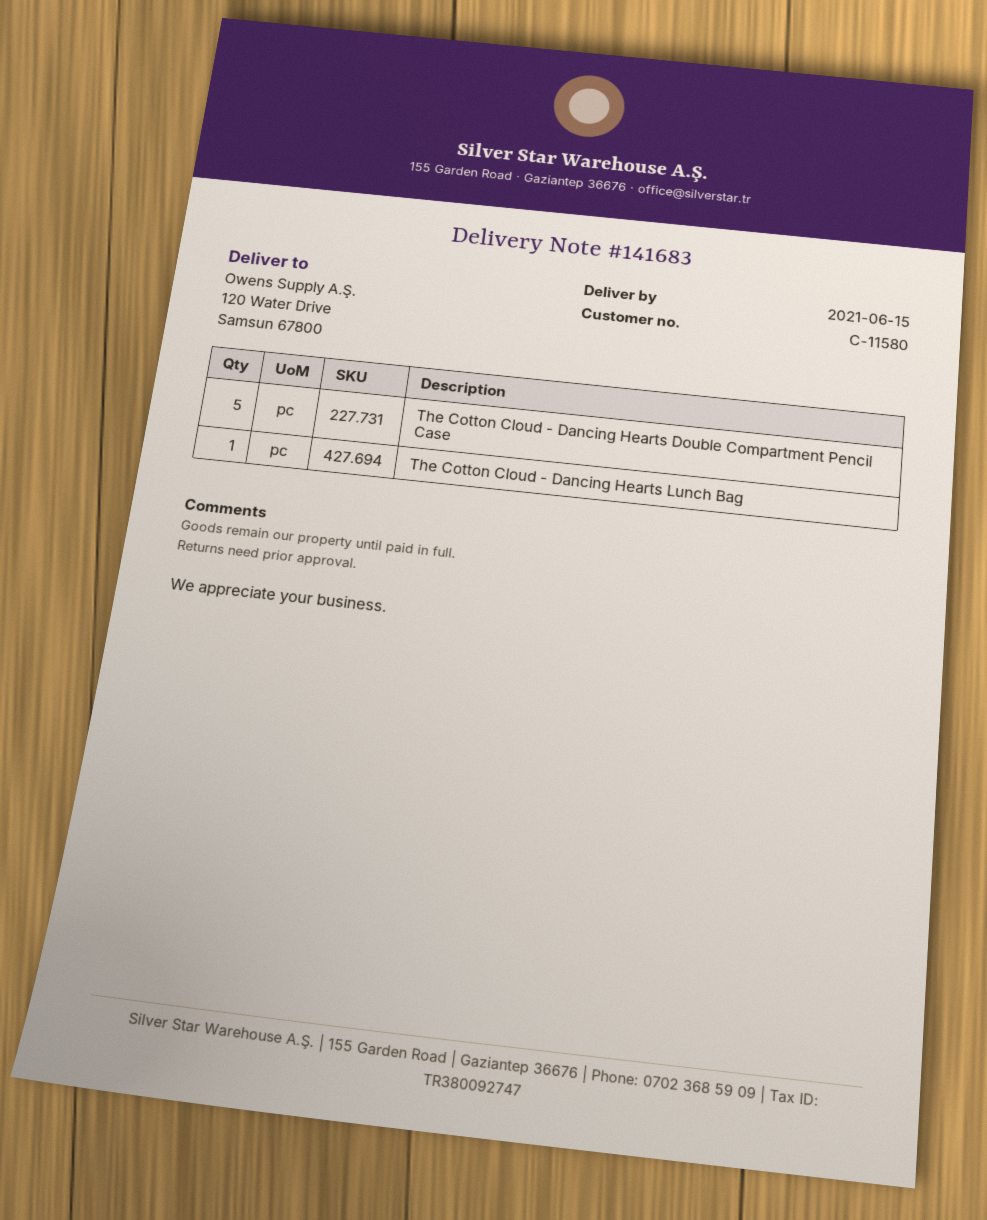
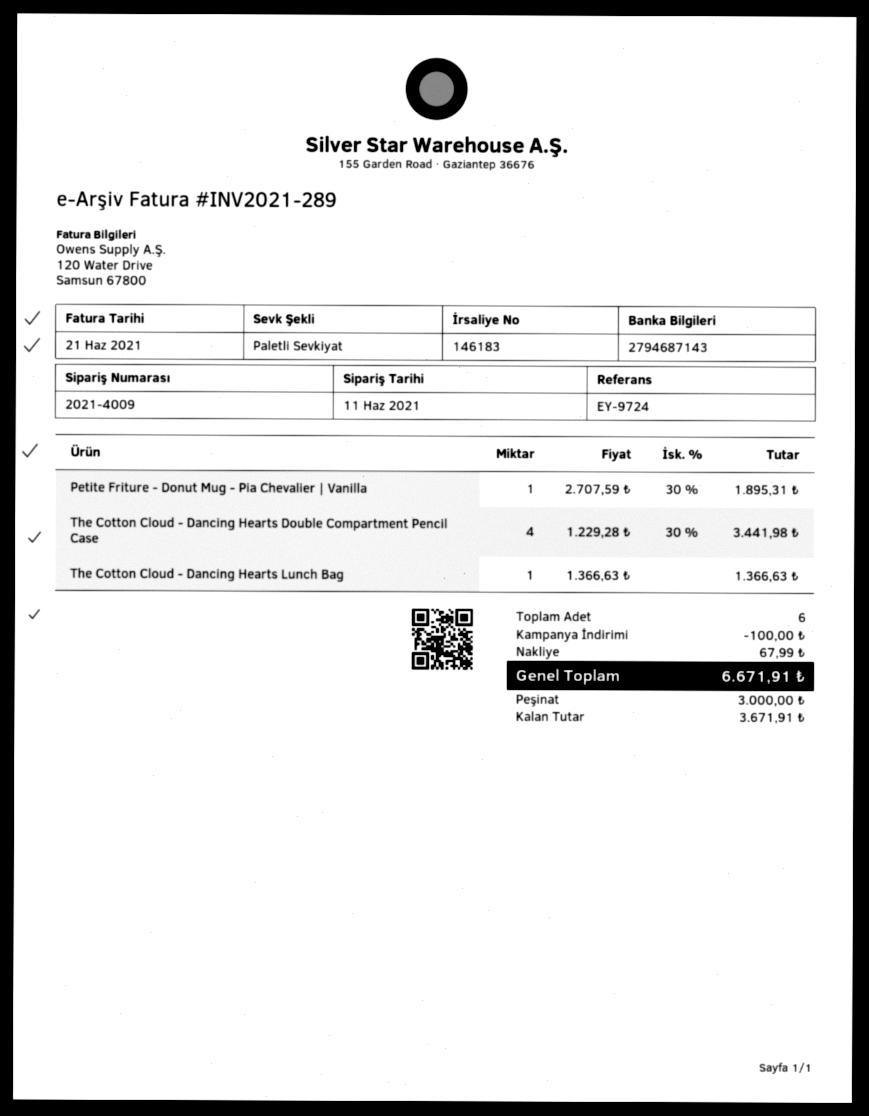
delivery note number: 141683 -> 146183
The Cotton Cloud - Dancing Hearts Double Compartment Pencil Case: 5 -> 4
Petite Friture - Donut Mug - Pia Chevalier | Vanilla: none -> 1

